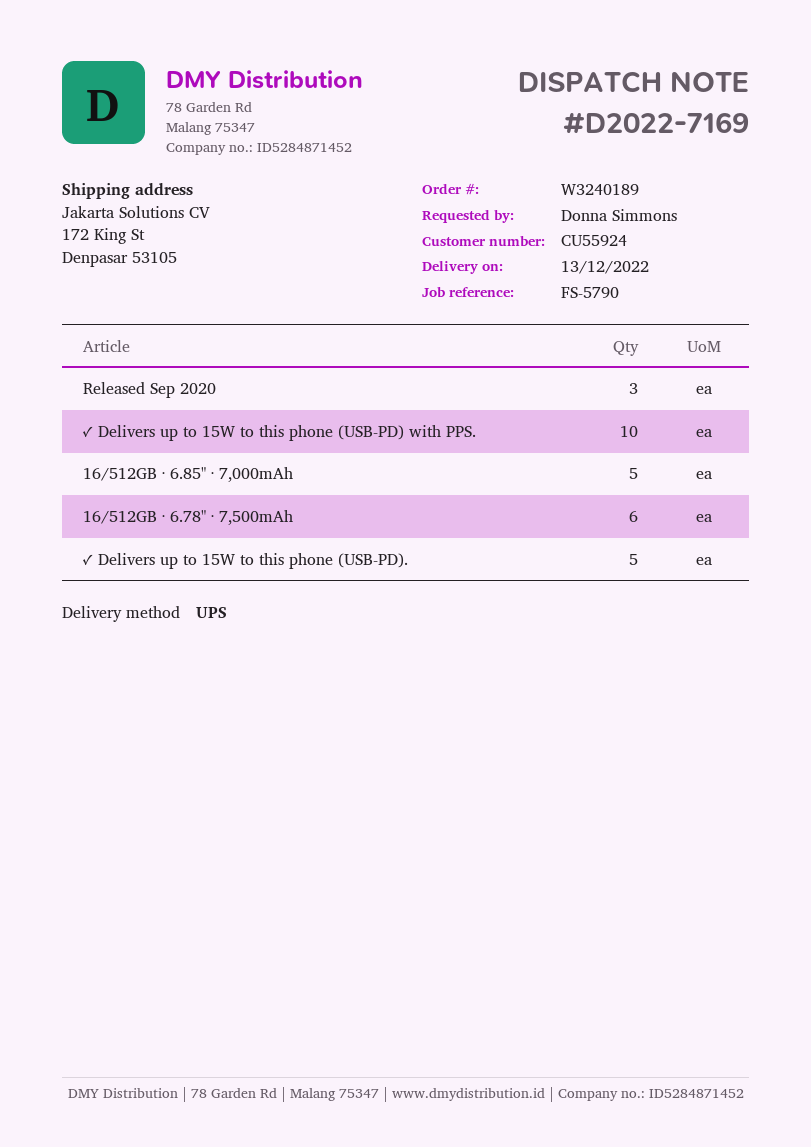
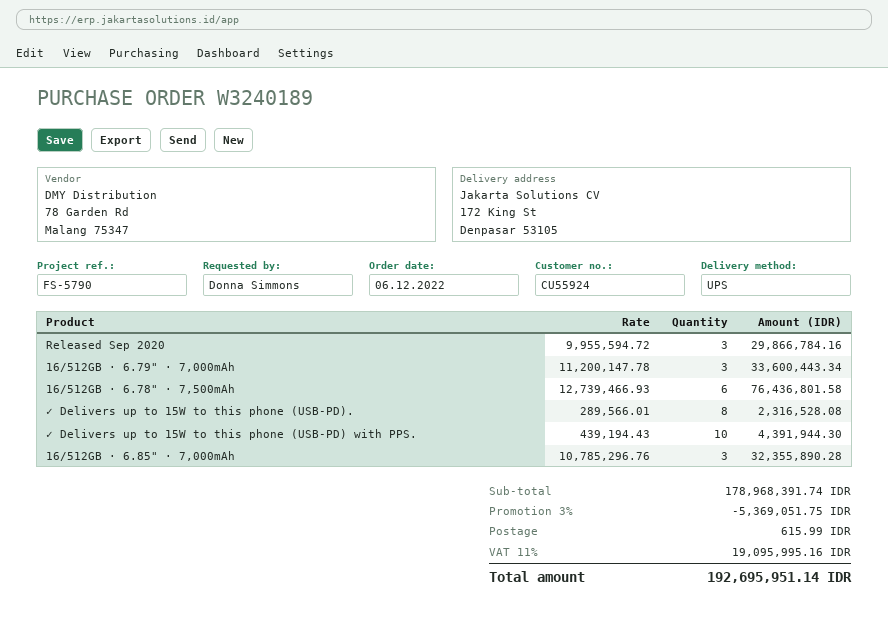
16/512GB · 6.85" · 7,000mAh: 5 -> 3
✓ Delivers up to 15W to this phone (USB-PD).: 5 -> 8
16/512GB · 6.79" · 7,000mAh: none -> 3

